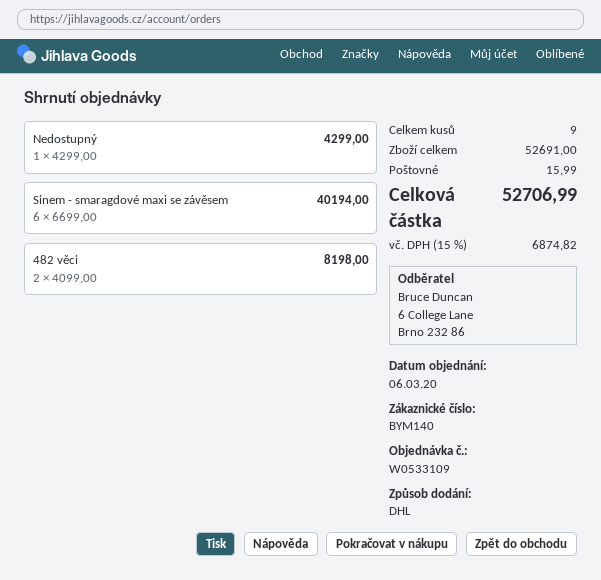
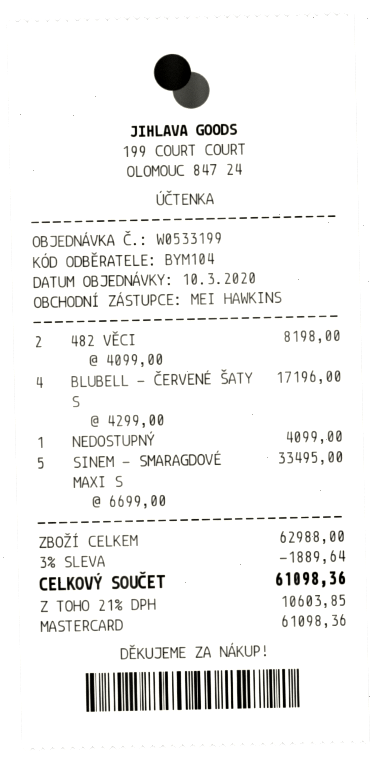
order number: W0533109 -> W0533199
order date: 2020-03-06 -> 2020-03-10
customer number: BYM140 -> BYM104
Nedostupný: 1 x 4299.00 = 4299.00 -> 1 x 4099.00 = 4099.00
Sinem - smaragdové maxi se závěsem: 6 x 6699.00 = 40194.00 -> 5 x 6699.00 = 33495.00
BLUBELL - ČERVENÉ ŠATY S: none -> 4 x 4299.00 = 17196.00
subtotal: 52691.00 -> 62988.00
discount: none -> 3% = 1889.64
shipping: 15.99 -> none
tax: 15% = 6874.82 -> 21% = 10603.85
total: 52706.99 -> 61098.36

